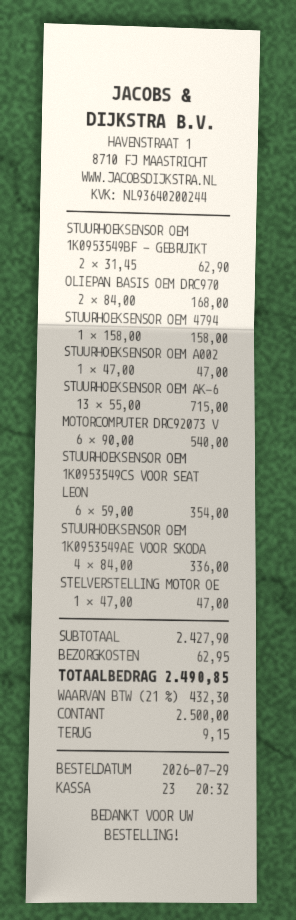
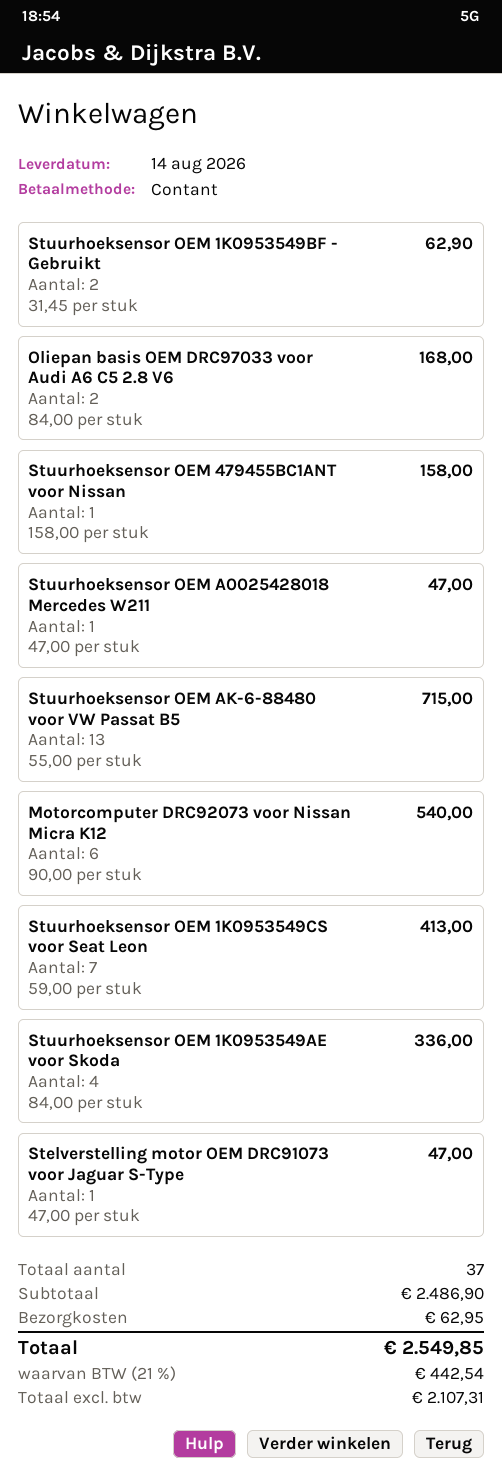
STUURHOEKSENSOR OEM 1K0953549CS VOOR SEAT LEON: 6 x 59.00 = 354.00 -> 7 x 59.00 = 413.00
subtotal: 2427.90 -> 2486.90
tax: 21% = 432.30 -> 21% = 442.54
total: 2490.85 -> 2549.85

